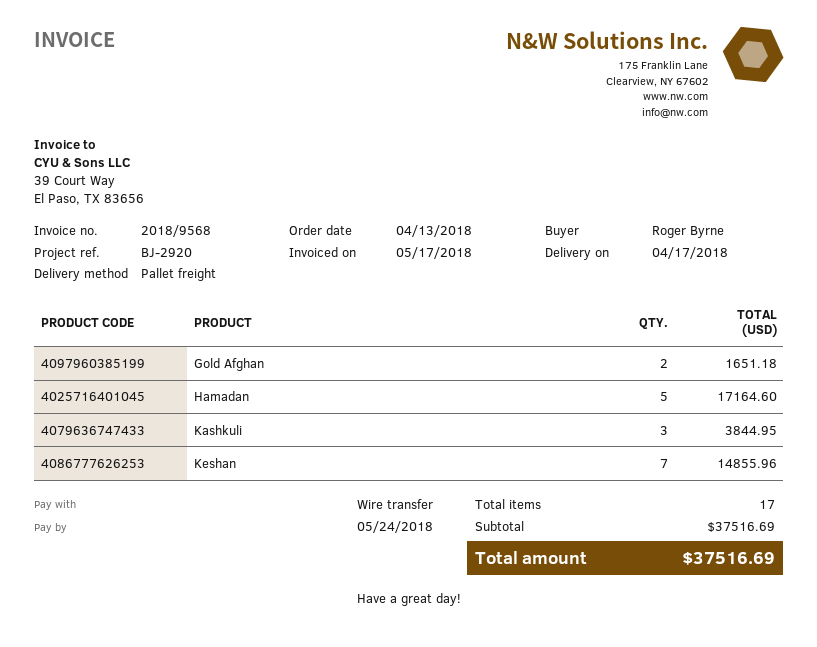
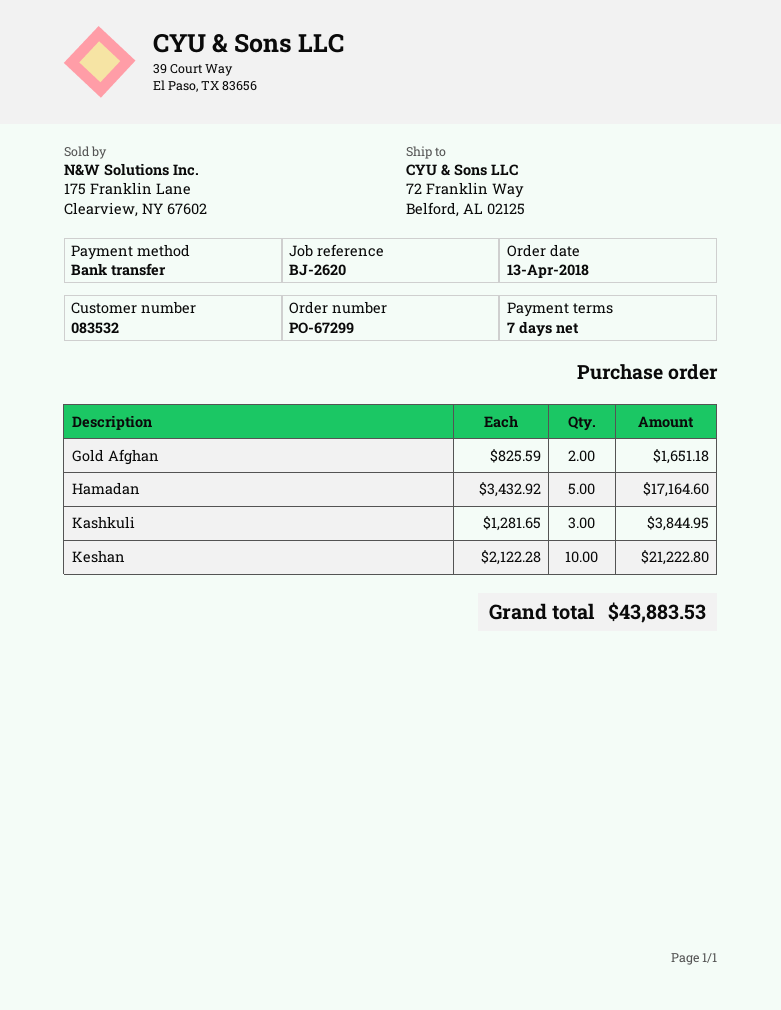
reference: BJ-2920 -> BJ-2620
Keshan: 7 for 14855.96 -> 10 for 21222.80
total: 37516.69 -> 43883.53

